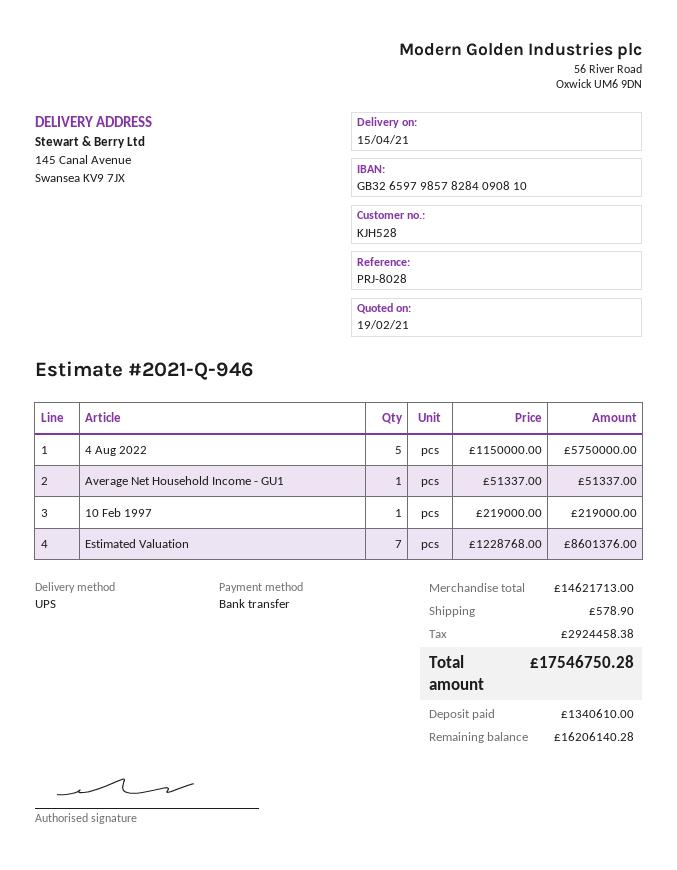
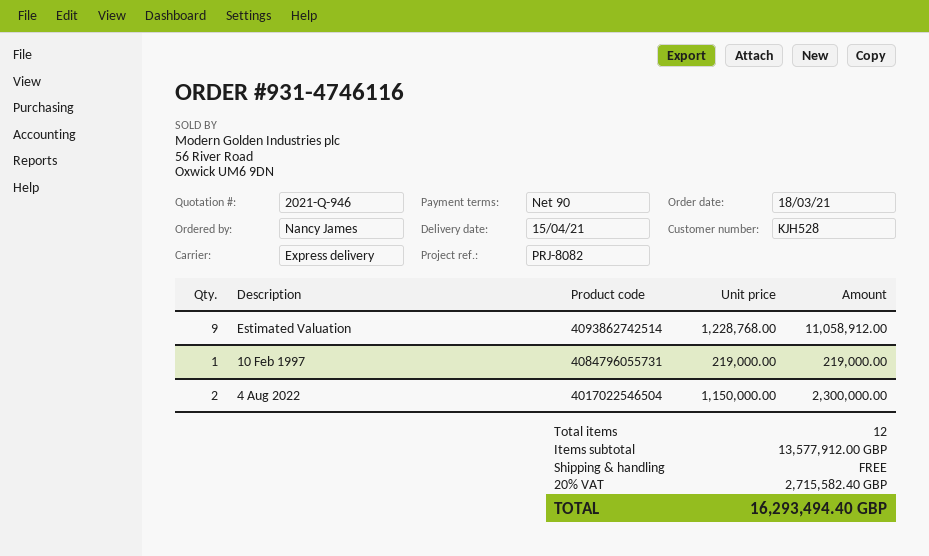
reference: PRJ-8028 -> PRJ-8082
shipping method: UPS -> express
4 Aug 2022: 5 x 1150000.00 = 5750000.00 -> 2 x 1150000.00 = 2300000.00
Average Net Household Income - GU1: 1 x 51337.00 = 51337.00 -> none
Estimated Valuation: 7 x 1228768.00 = 8601376.00 -> 9 x 1228768.00 = 11058912.00
subtotal: 14621713.00 -> 13577912.00
shipping: 578.90 -> 0.00
tax: 2924458.38 -> 2715582.40
total: 17546750.28 -> 16293494.40

